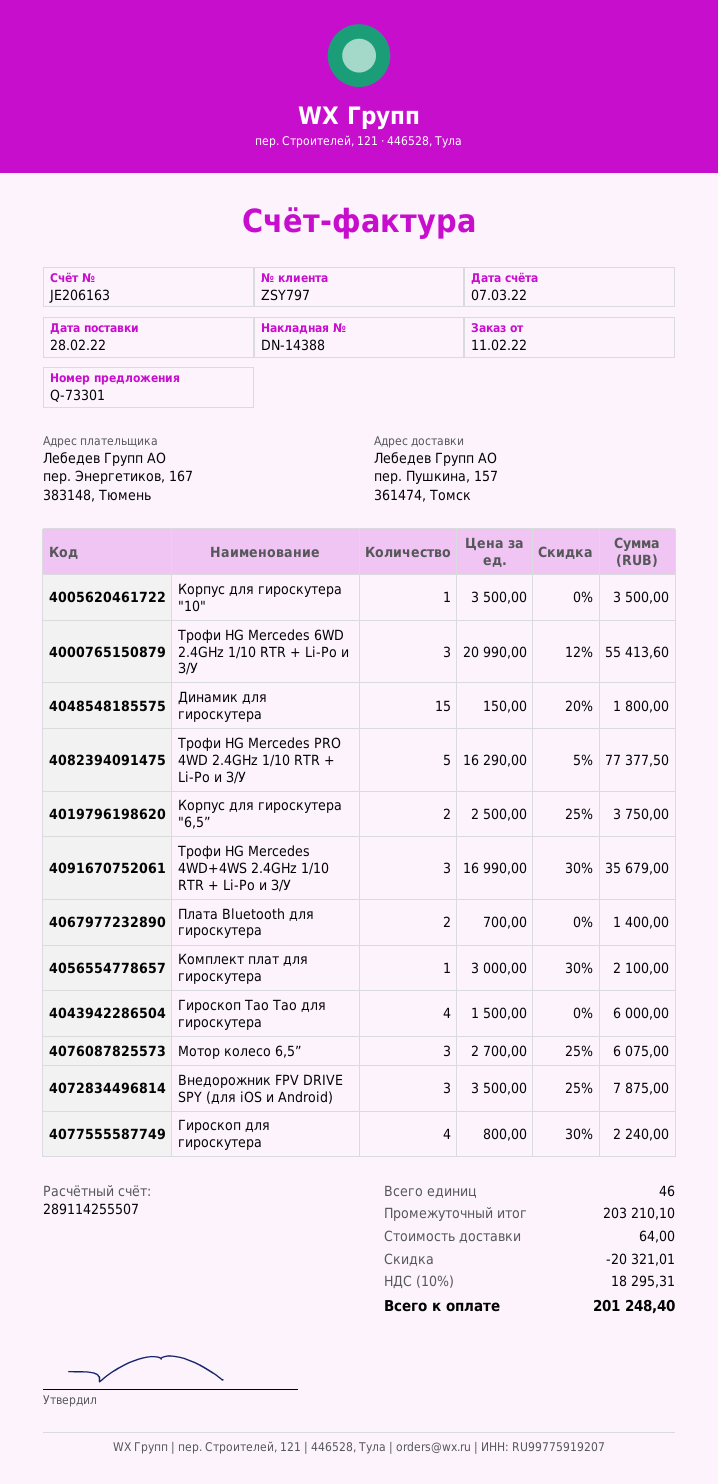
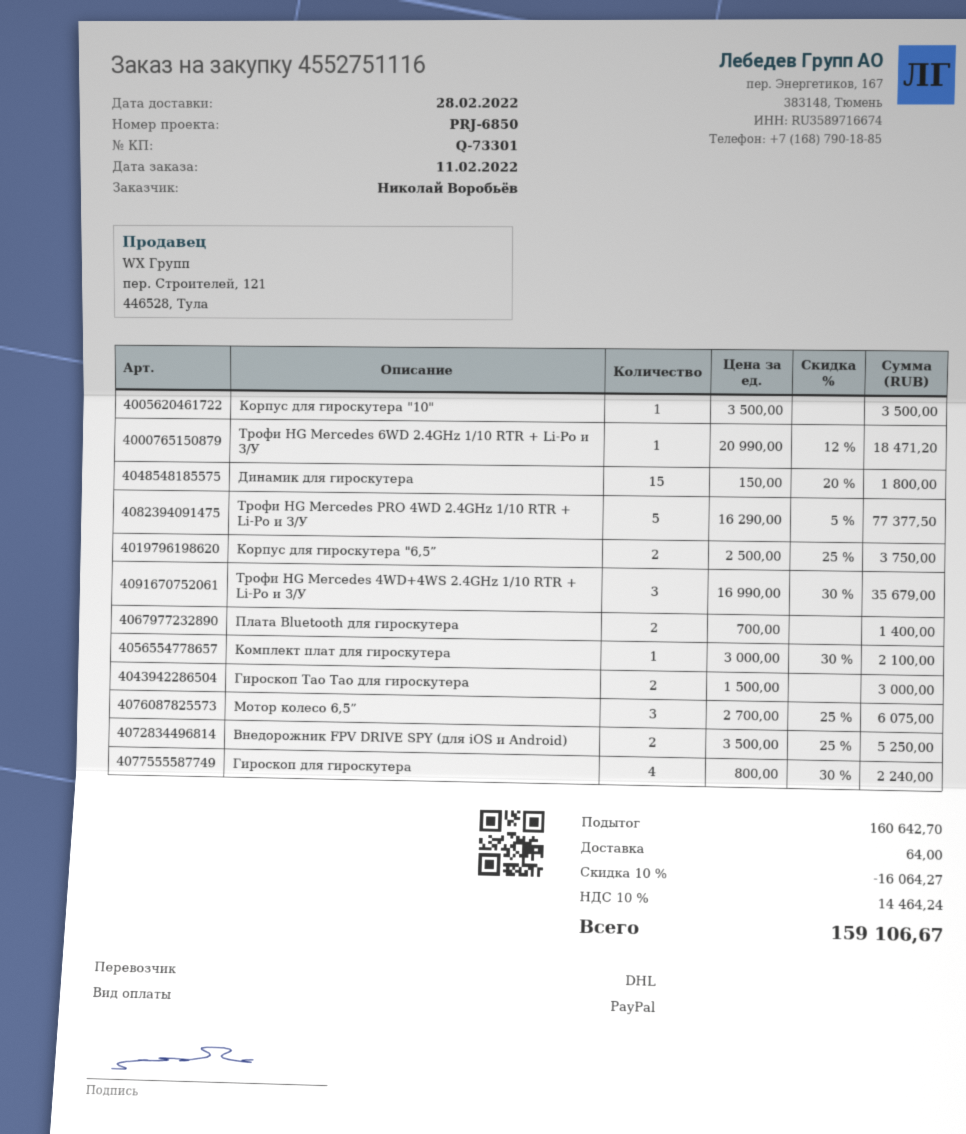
Трофи HG Mercedes 6WD 2.4GHz 1/10 RTR + Li-Po и З/У: 3 x 20990.00 - 12% = 55413.60 -> 1 x 20990.00 - 12% = 18471.20
Гироскоп Тао Тао для гироскутера: 4 x 1500.00 = 6000.00 -> 2 x 1500.00 = 3000.00
Внедорожник FPV DRIVE SPY (для iOS и Android): 3 x 3500.00 - 25% = 7875.00 -> 2 x 3500.00 - 25% = 5250.00
subtotal: 203210.10 -> 160642.70
discount: 20321.01 -> 16064.27
tax: 10% = 18295.31 -> 10% = 14464.24
total: 201248.40 -> 159106.67

